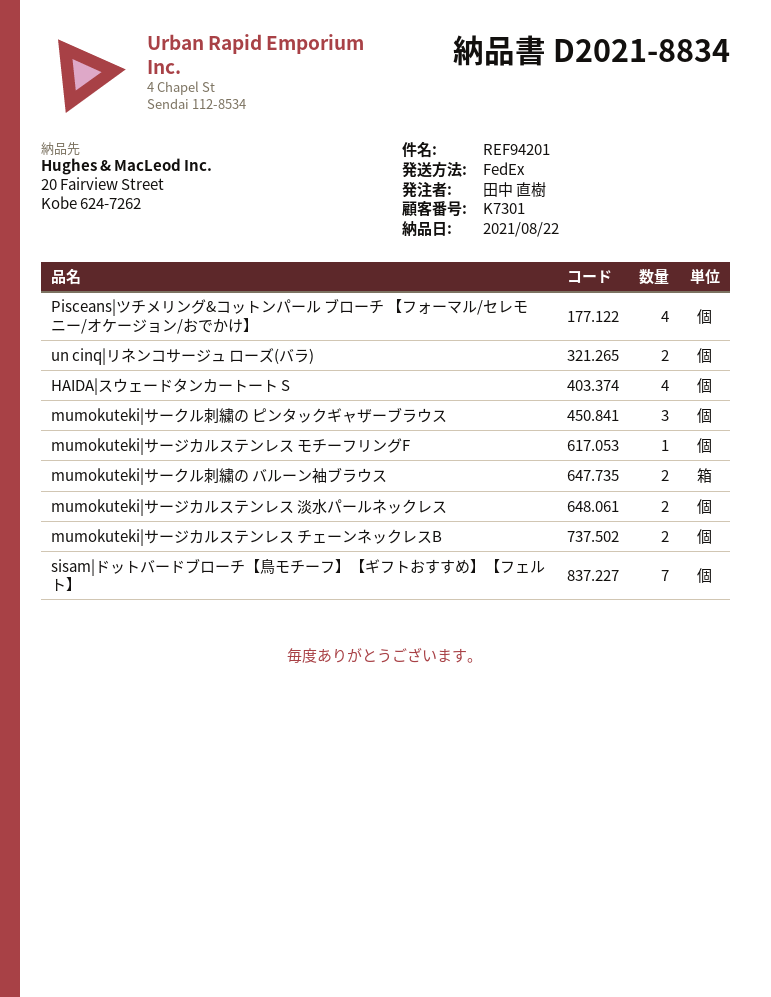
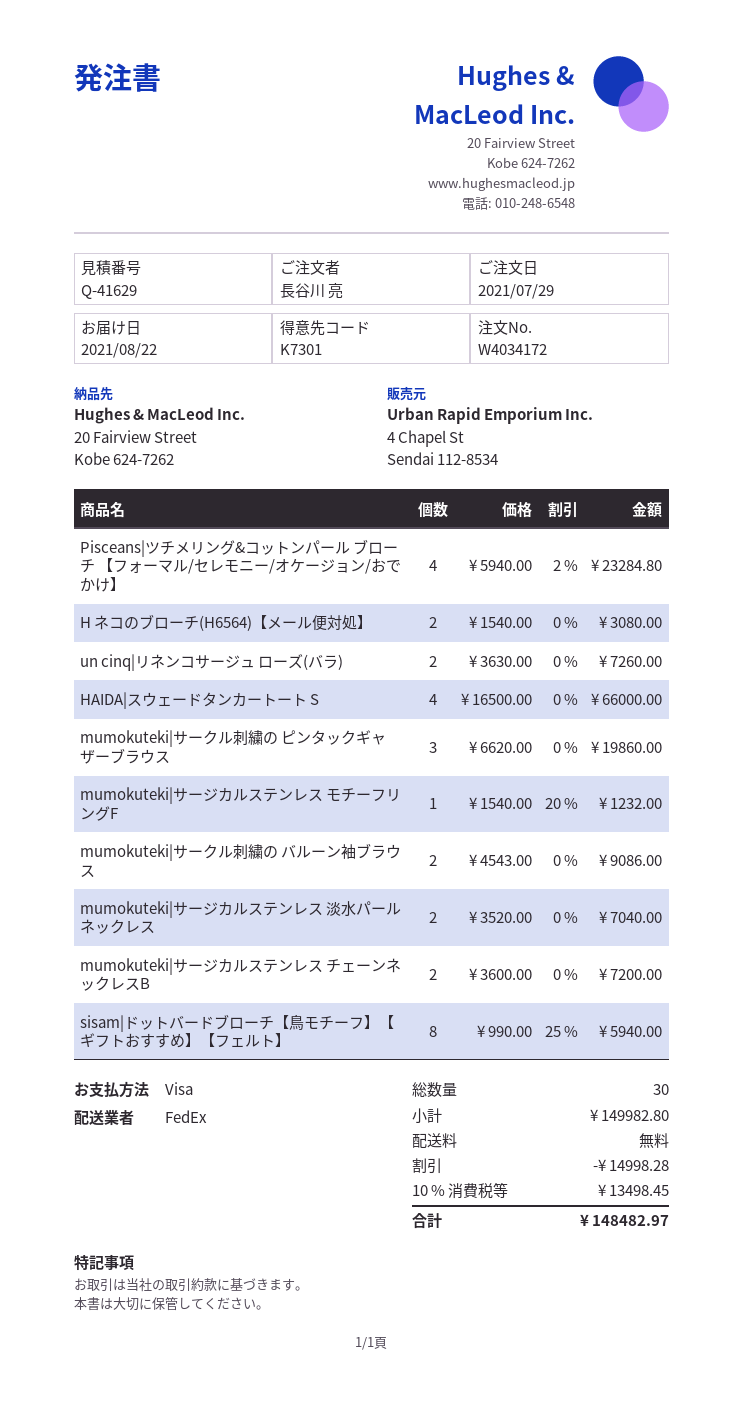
ordered by: 田中 直樹 -> 長谷川 亮
sisam|ドットバードブローチ【鳥モチーフ】【ギフトおすすめ】【フェルト】: 7 -> 8
H ネコのブローチ(H6564)【メール便対処】: none -> 2

